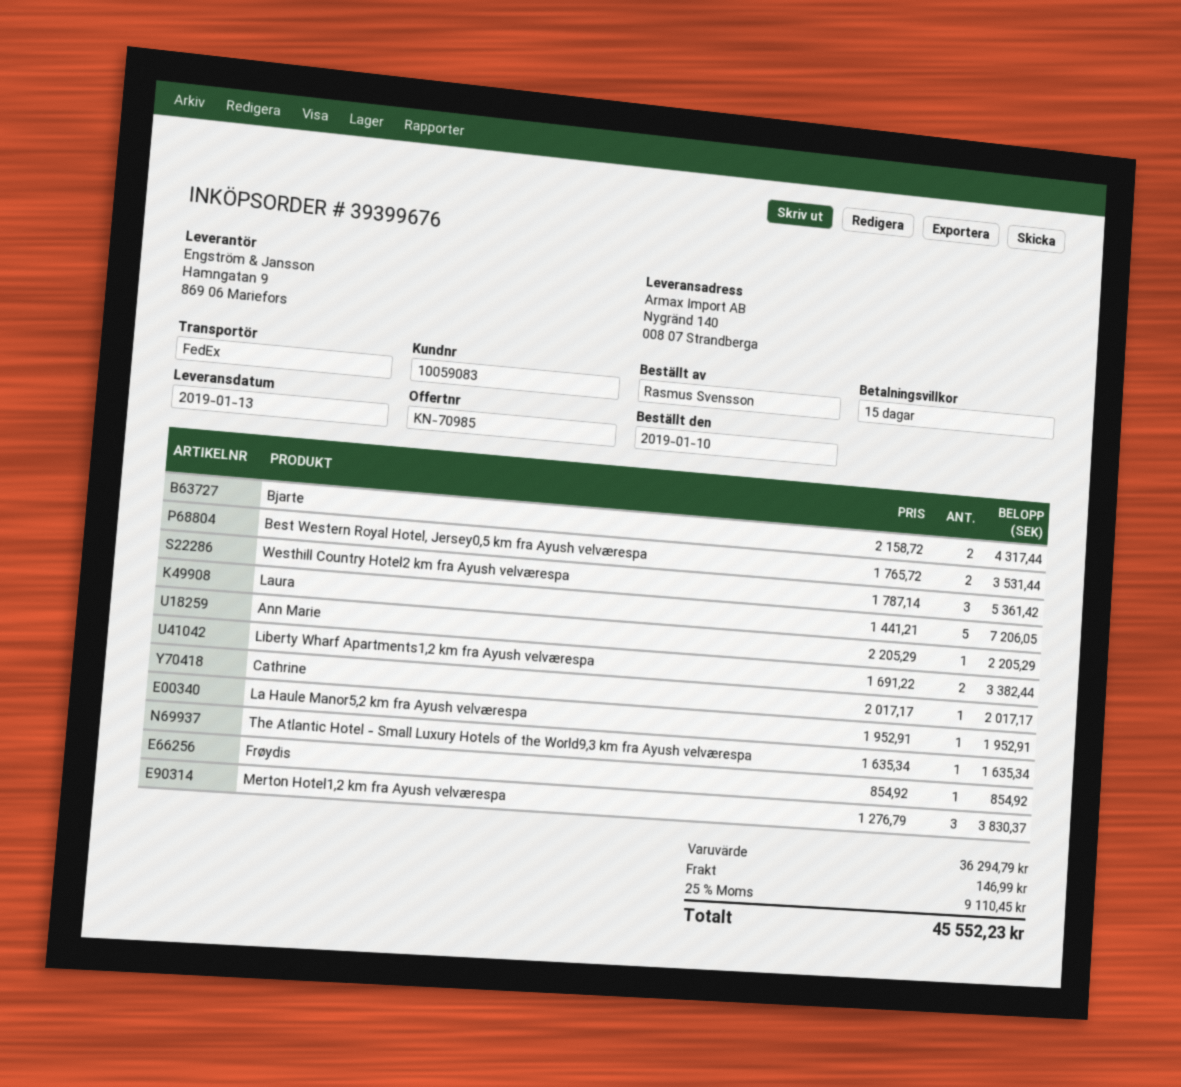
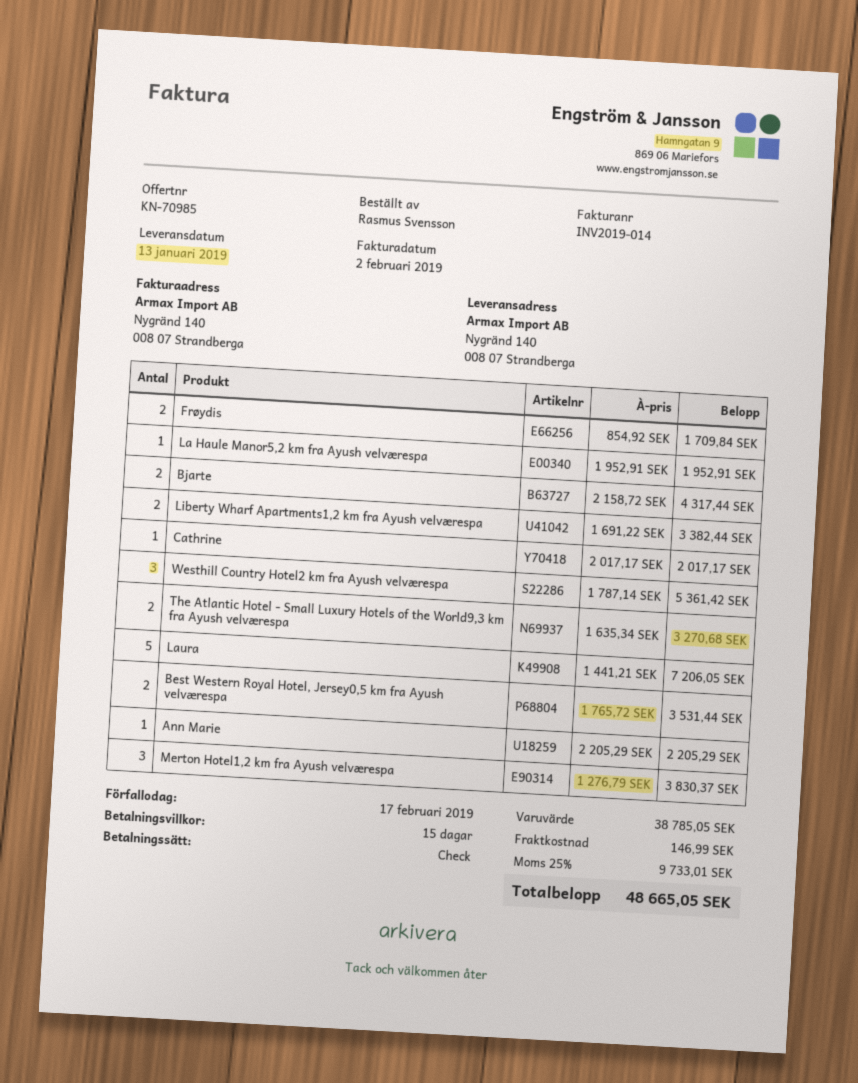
The Atlantic Hotel - Small Luxury Hotels of the World9,3 km fra Ayush velværespa: 1 x 1635.34 = 1635.34 -> 2 x 1635.34 = 3270.68
Frøydis: 1 x 854.92 = 854.92 -> 2 x 854.92 = 1709.84
subtotal: 36294.79 -> 38785.05
tax: 25% = 9110.45 -> 25% = 9733.01
total: 45552.23 -> 48665.05

